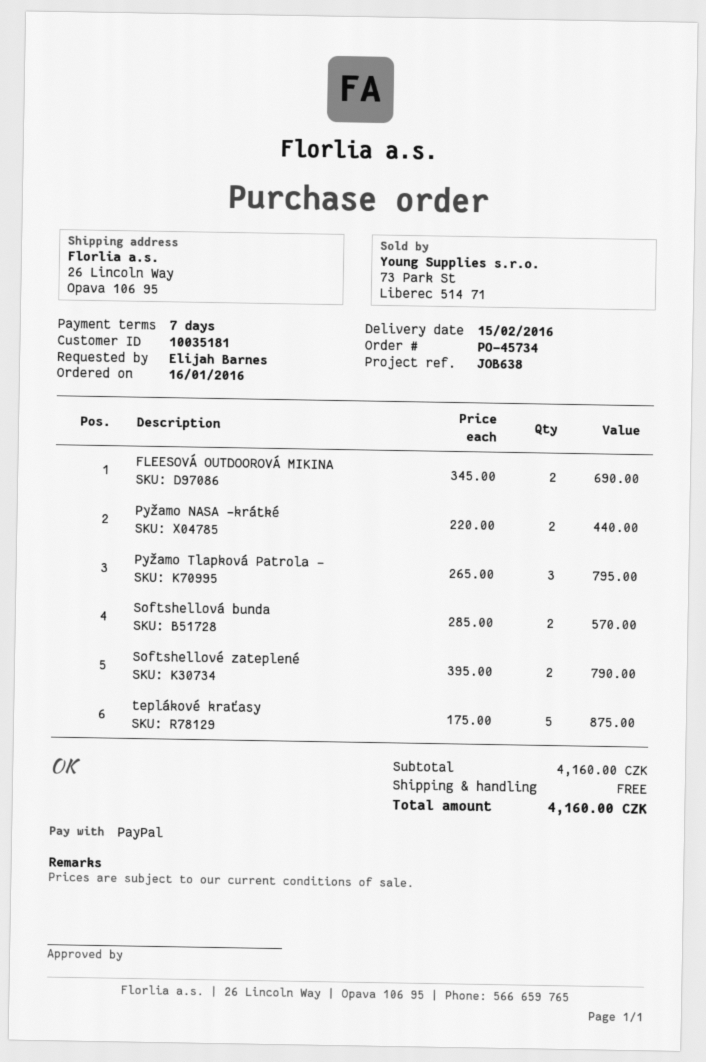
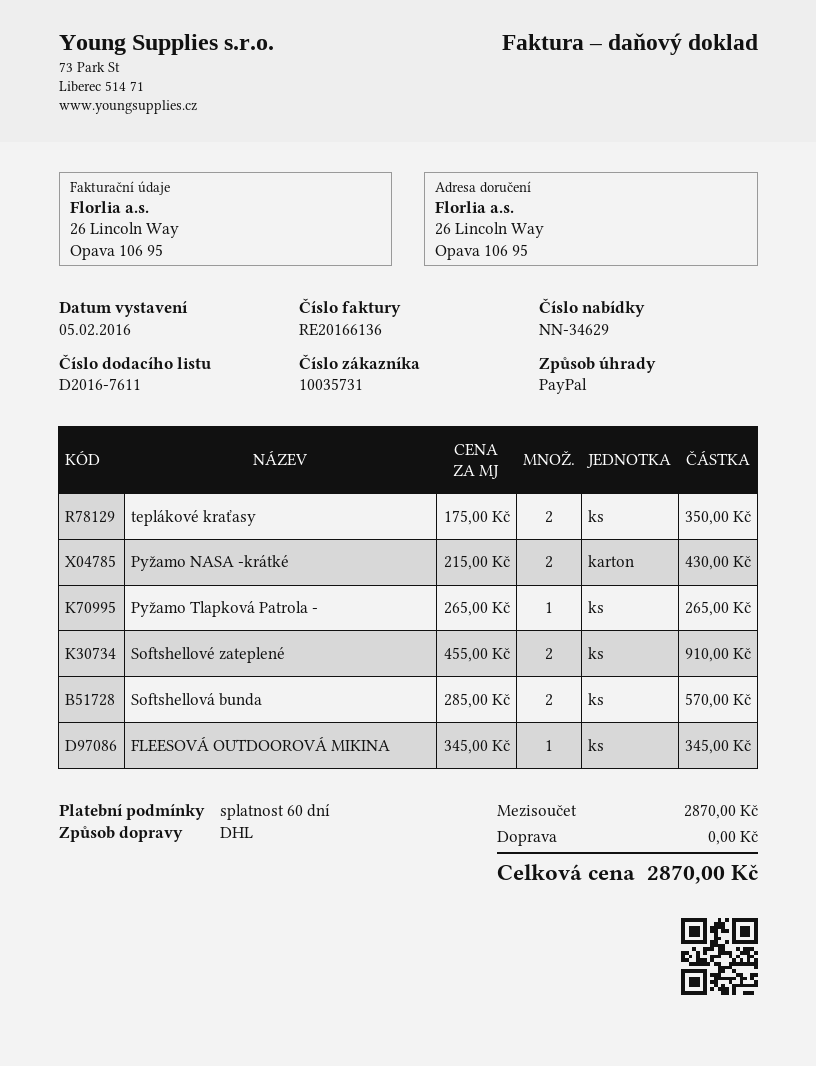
payment terms: 7 days -> 60 days
customer number: 10035181 -> 10035731
FLEESOVÁ OUTDOOROVÁ MIKINA: 2 x 345.00 = 690.00 -> 1 x 345.00 = 345.00
Pyžamo NASA -krátké: 2 x 220.00 = 440.00 -> 2 x 215.00 = 430.00
Pyžamo Tlapková Patrola -: 3 x 265.00 = 795.00 -> 1 x 265.00 = 265.00
Softshellové zateplené: 2 x 395.00 = 790.00 -> 2 x 455.00 = 910.00
teplákové kraťasy: 5 x 175.00 = 875.00 -> 2 x 175.00 = 350.00
subtotal: 4160.00 -> 2870.00
total: 4160.00 -> 2870.00

